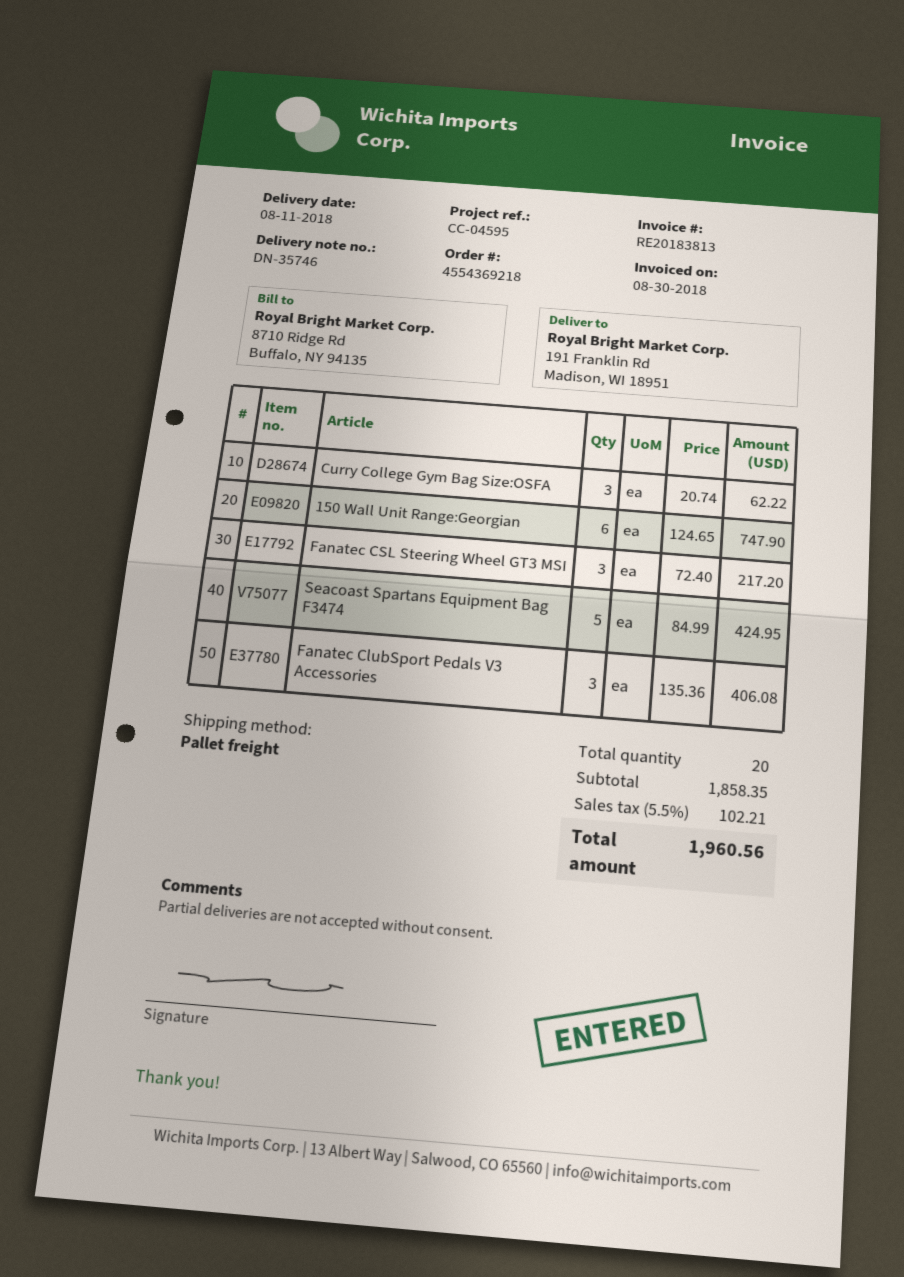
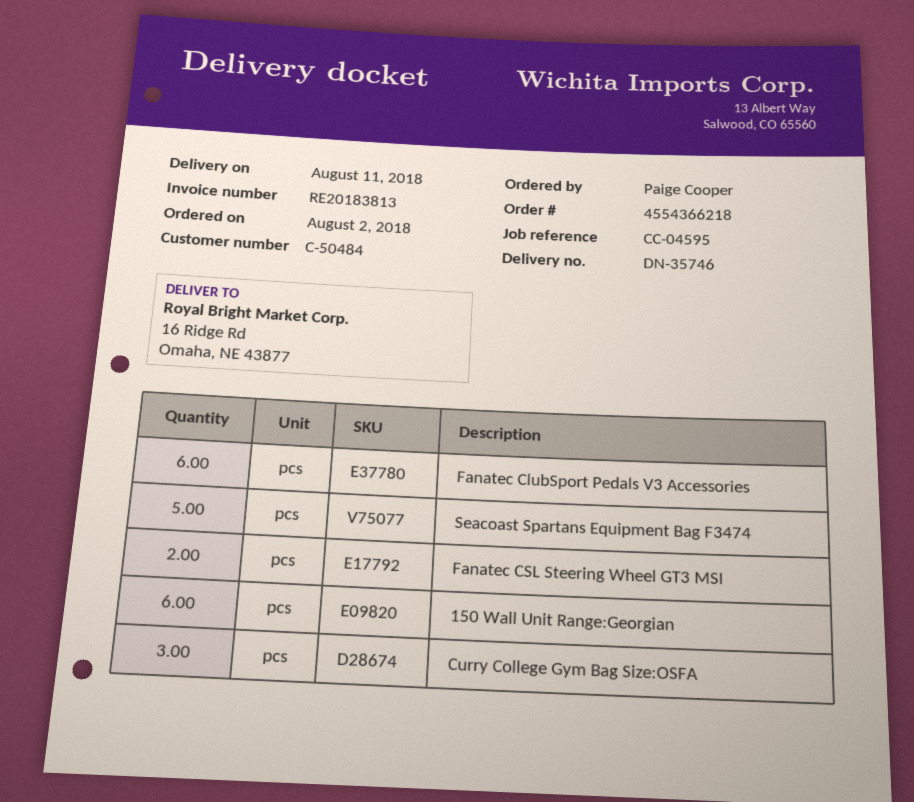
order number: 4554369218 -> 4554366218
ship to: 191 Franklin Rd, Madison, WI 18951 -> 16 Ridge Rd, Omaha, NE 43877
Fanatec CSL Steering Wheel GT3 MSI: 3 -> 2
Fanatec ClubSport Pedals V3 Accessories: 3 -> 6

